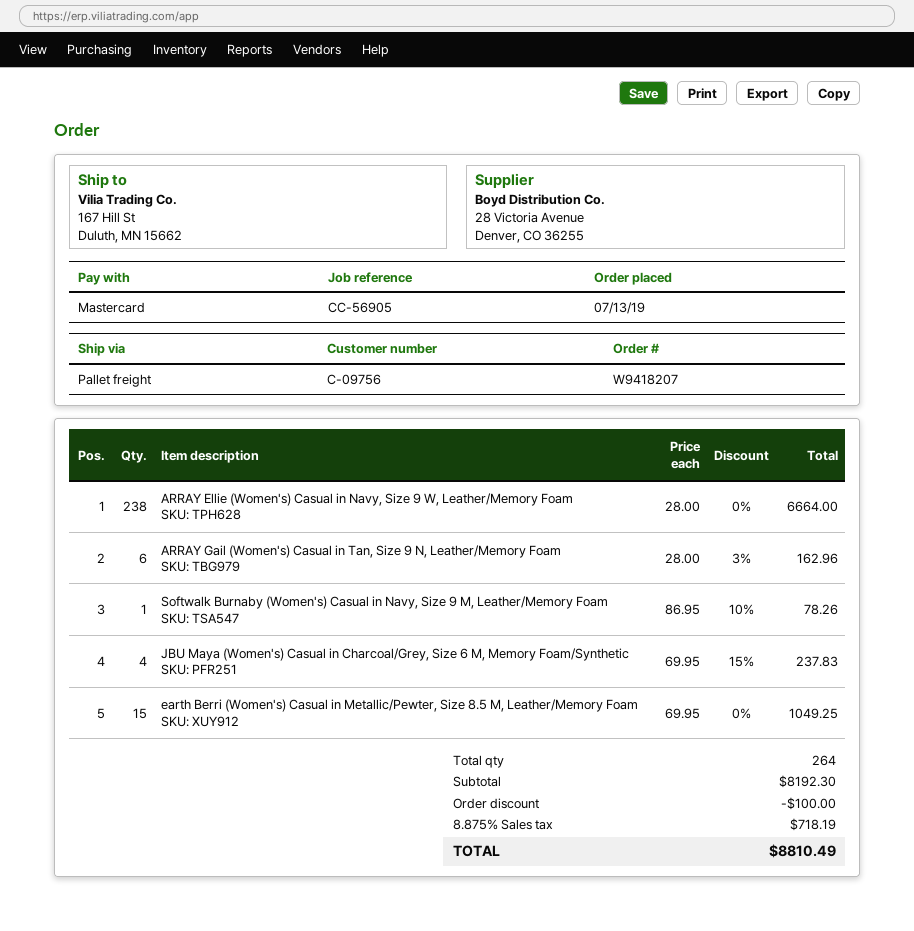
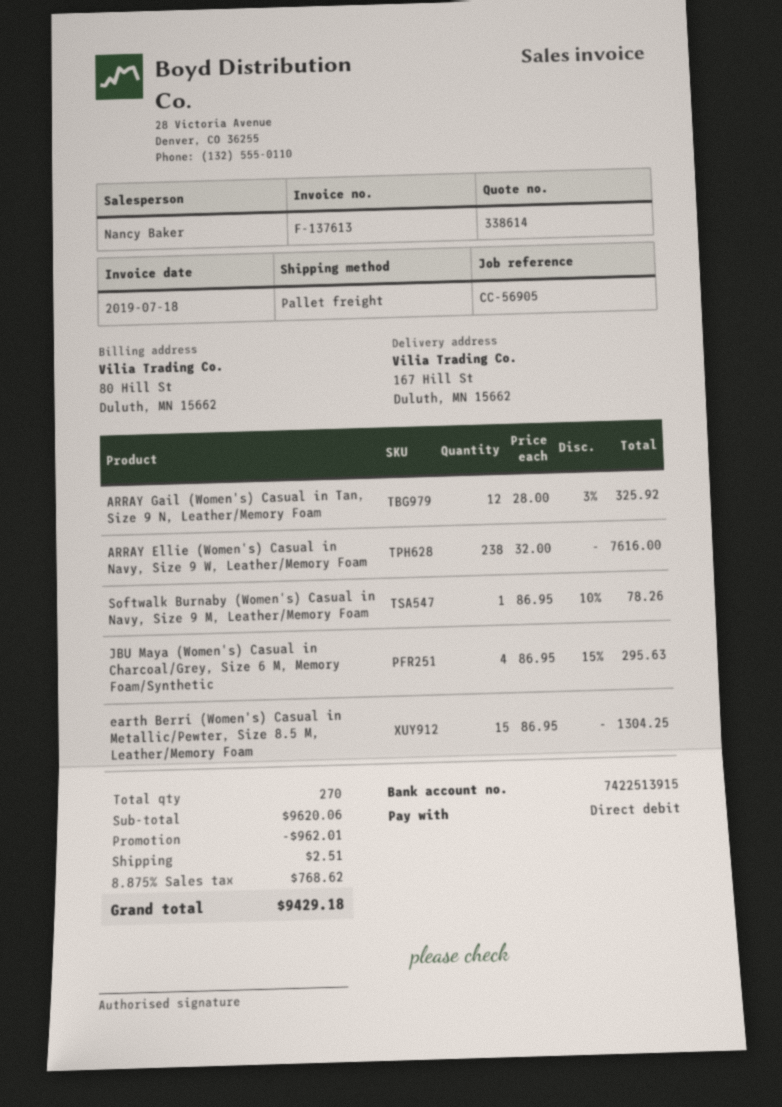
payment method: Mastercard -> direct debit
ARRAY Ellie (Women's) Casual in Navy, Size 9 W, Leather/Memory Foam: 238 x 28.00 = 6664.00 -> 238 x 32.00 = 7616.00
ARRAY Gail (Women's) Casual in Tan, Size 9 N, Leather/Memory Foam: 6 x 28.00 - 3% = 162.96 -> 12 x 28.00 - 3% = 325.92
JBU Maya (Women's) Casual in Charcoal/Grey, Size 6 M, Memory Foam/Synthetic: 4 x 69.95 - 15% = 237.83 -> 4 x 86.95 - 15% = 295.63
earth Berri (Women's) Casual in Metallic/Pewter, Size 8.5 M, Leather/Memory Foam: 15 x 69.95 = 1049.25 -> 15 x 86.95 = 1304.25
total quantity: 264 -> 270
subtotal: 8192.30 -> 9620.06
discount: 100.00 -> 962.01
shipping: none -> 2.51
tax: 8.875% = 718.19 -> 8.875% = 768.62
total: 8810.49 -> 9429.18

